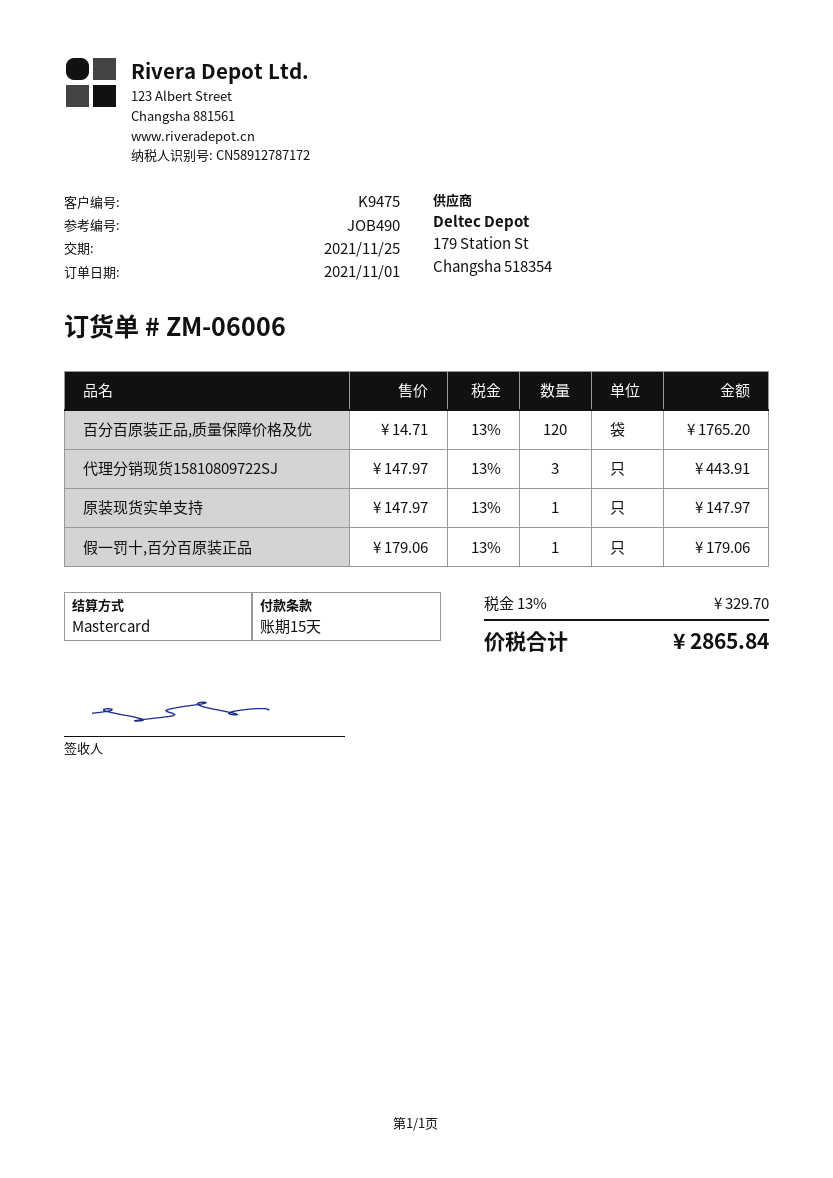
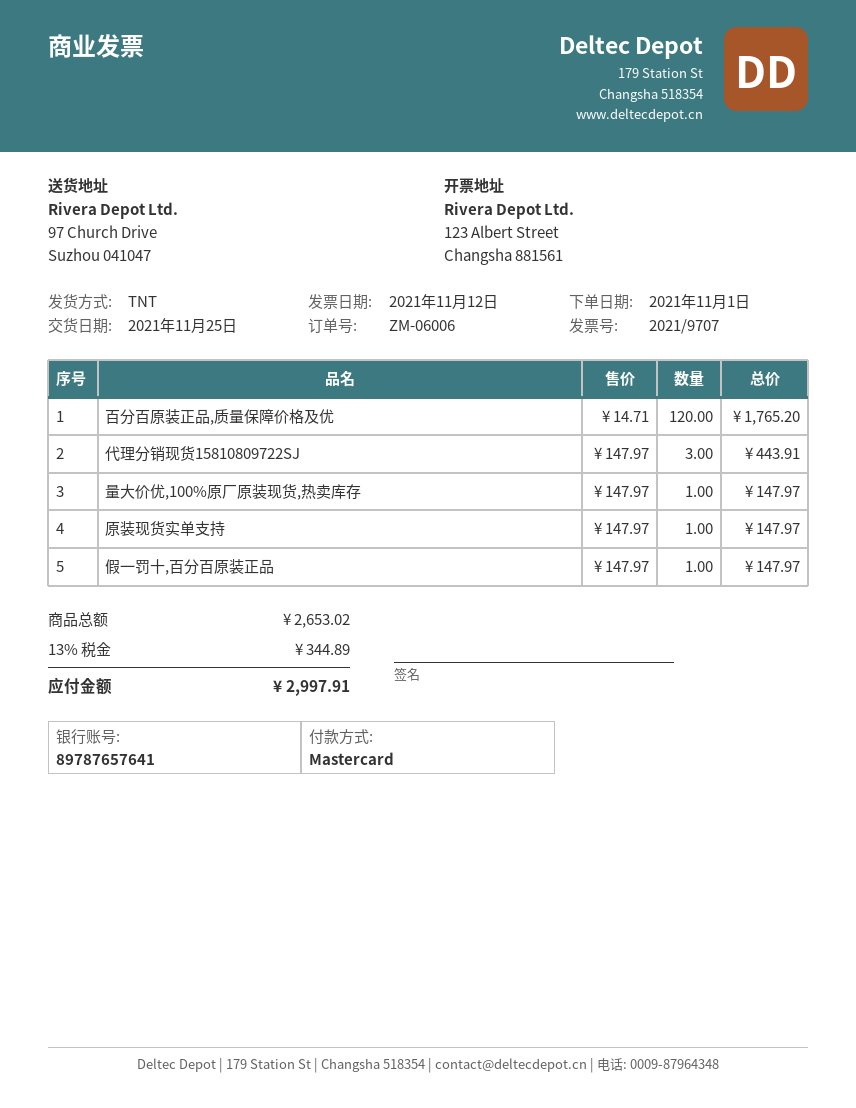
假一罚十,百分百原装正品: 1 x 179.06 = 179.06 -> 1 x 147.97 = 147.97
量大价优,100%原厂原装现货,热卖库存: none -> 1 x 147.97 = 147.97
tax: 13% = 329.70 -> 13% = 344.89
total: 2865.84 -> 2997.91

